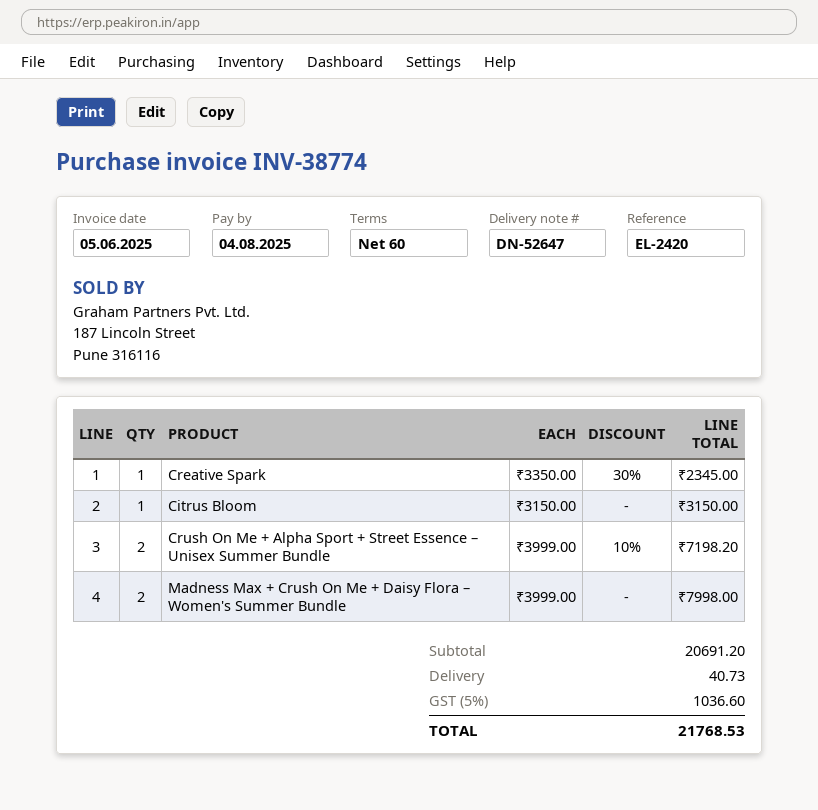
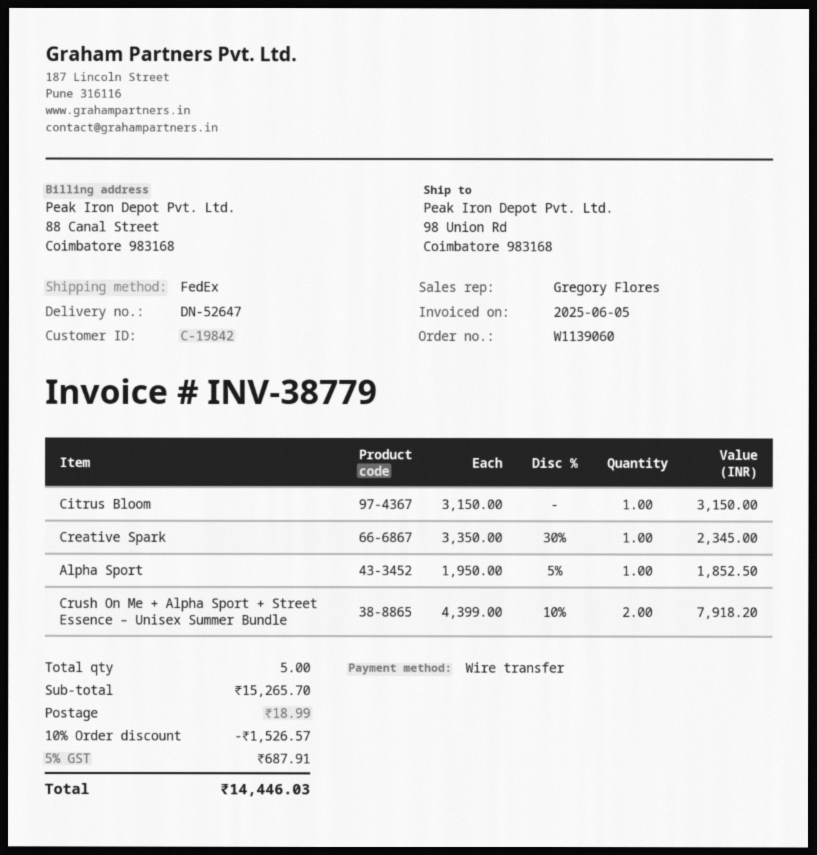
invoice number: INV-38774 -> INV-38779
Crush On Me + Alpha Sport + Street Essence – Unisex Summer Bundle: 2 x 3999.00 - 10% = 7198.20 -> 2 x 4399.00 - 10% = 7918.20
Madness Max + Crush On Me + Daisy Flora – Women's Summer Bundle: 2 x 3999.00 = 7998.00 -> none
Alpha Sport: none -> 1 x 1950.00 - 5% = 1852.50
subtotal: 20691.20 -> 15265.70
discount: none -> 10% = 1526.57
shipping: 40.73 -> 18.99
tax: 5% = 1036.60 -> 5% = 687.91
total: 21768.53 -> 14446.03

